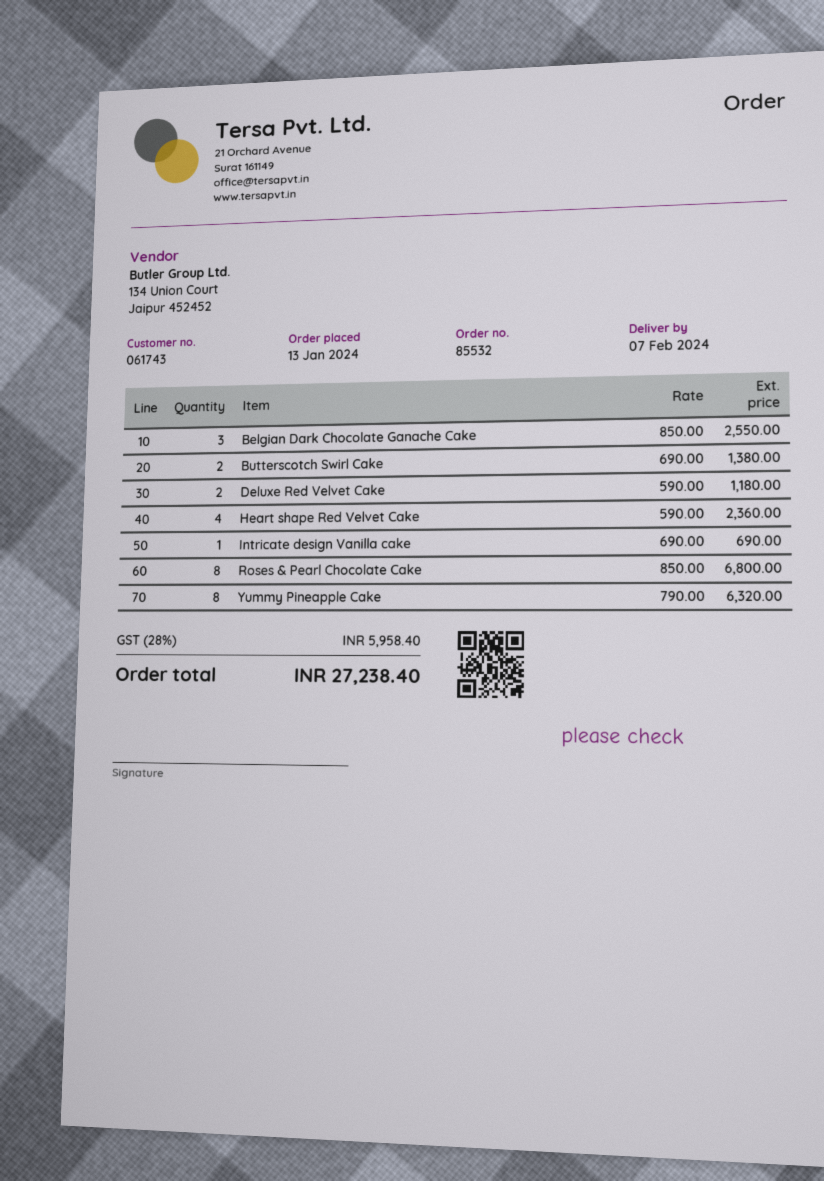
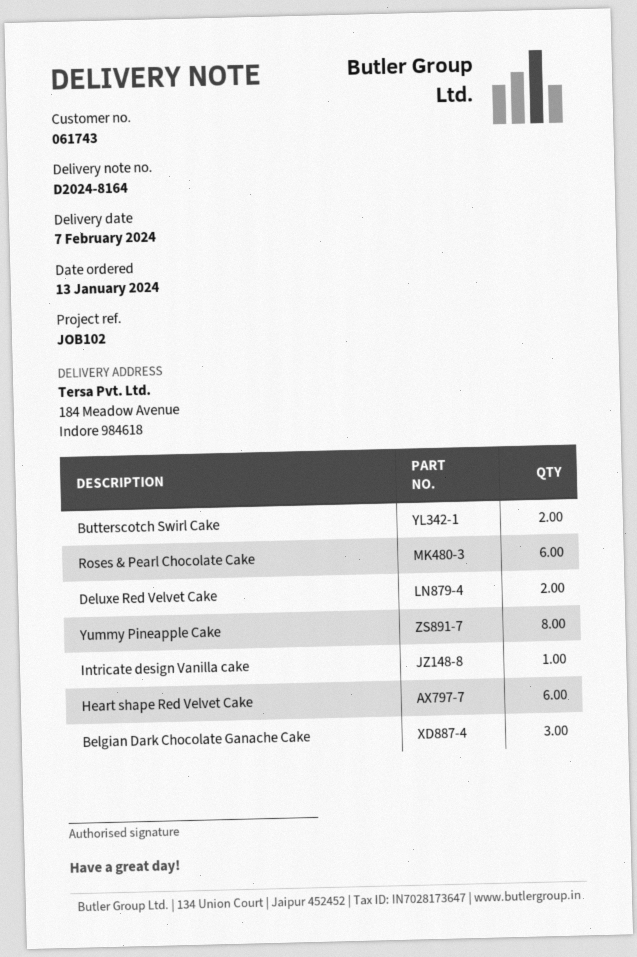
Heart shape Red Velvet Cake: 4 -> 6
Roses & Pearl Chocolate Cake: 8 -> 6

